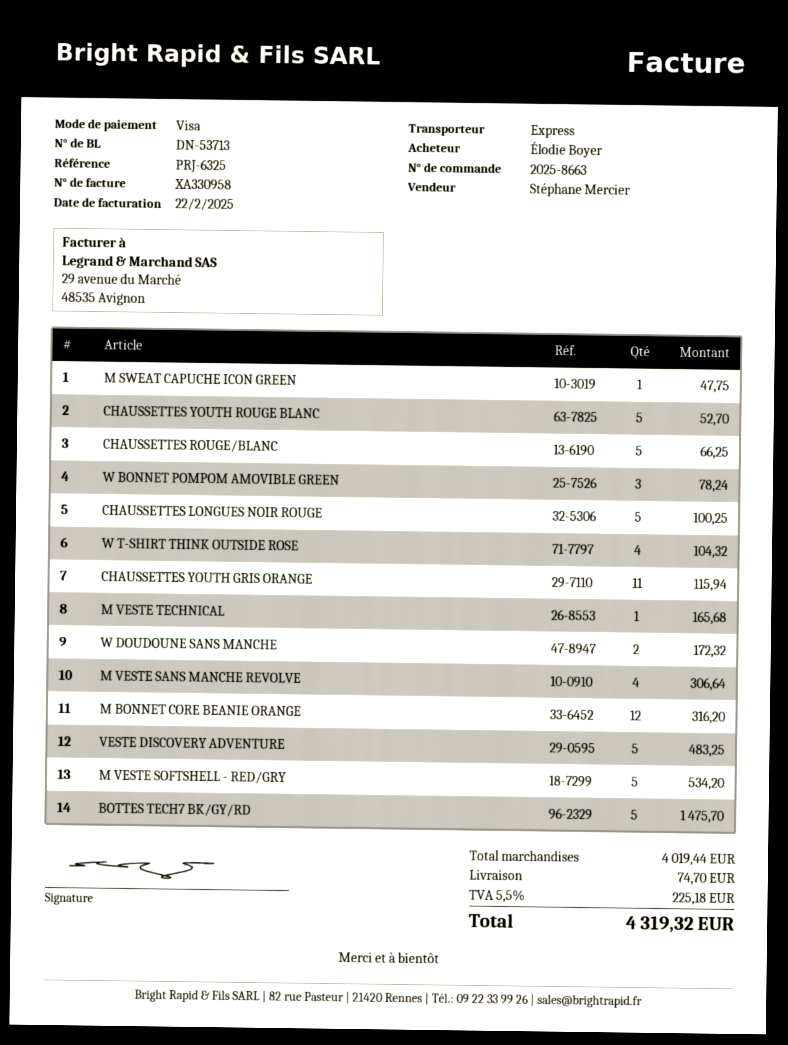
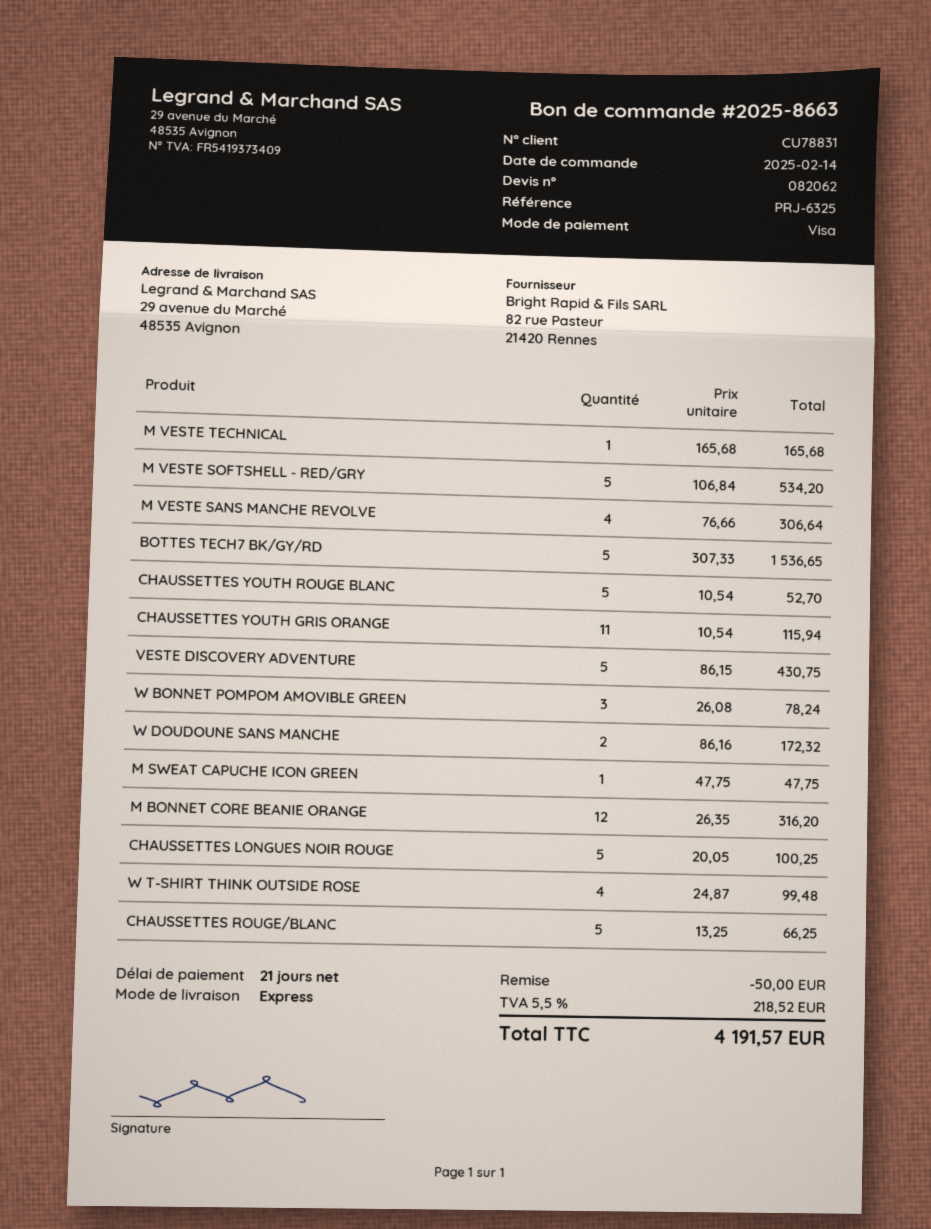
W T-SHIRT THINK OUTSIDE ROSE: 4 for 104.32 -> 4 for 99.48
VESTE DISCOVERY ADVENTURE: 5 for 483.25 -> 5 for 430.75
BOTTES TECH7 BK/GY/RD: 5 for 1475.70 -> 5 for 1536.65
discount: none -> 50.00
shipping: 74.70 -> none
tax: 5.5% = 225.18 -> 5.5% = 218.52
total: 4319.32 -> 4191.57

